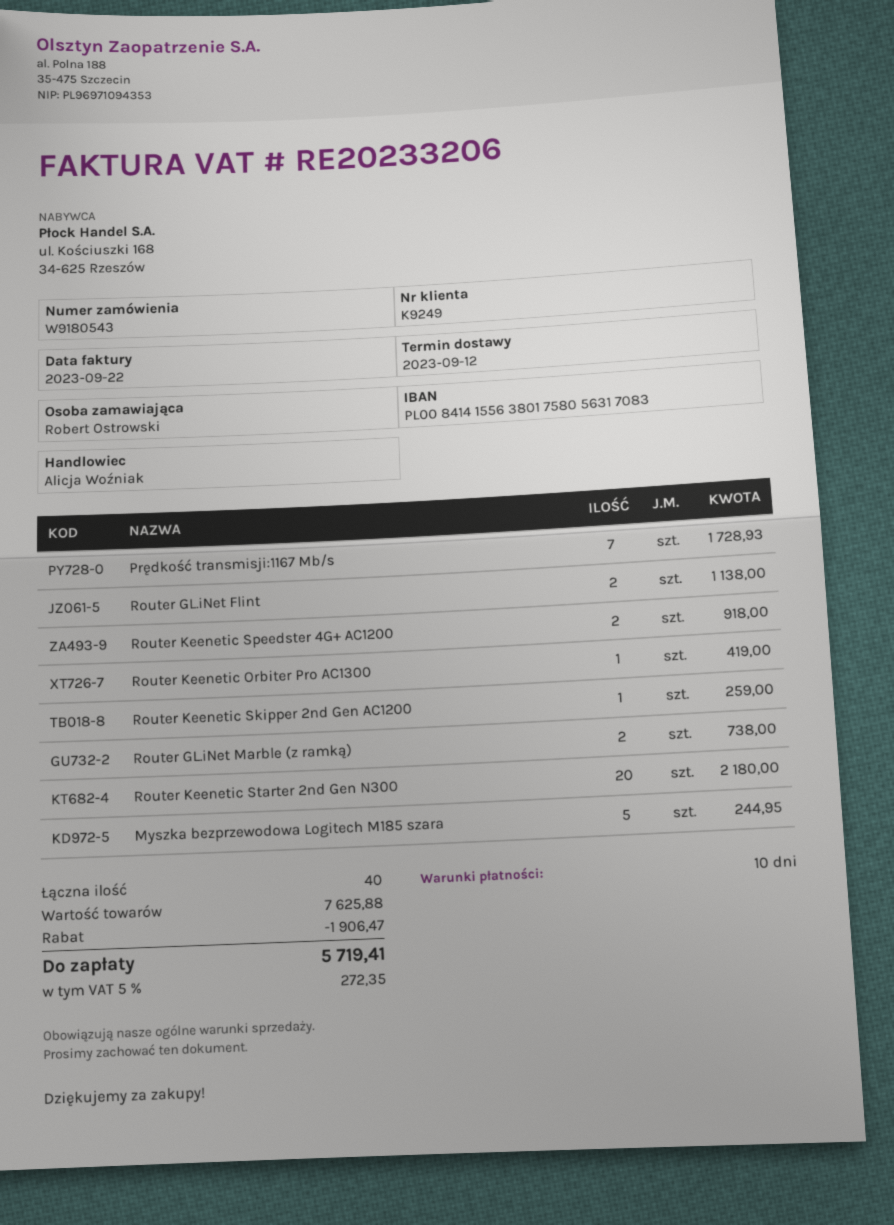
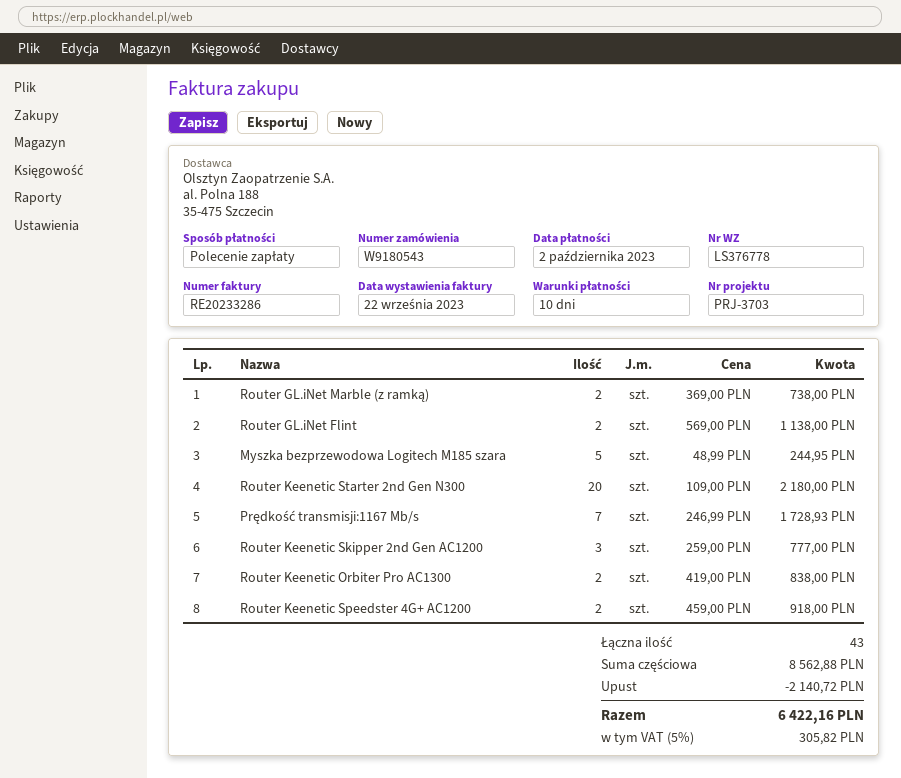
invoice number: RE20233206 -> RE20233286
Router Keenetic Orbiter Pro AC1300: 1 for 419.00 -> 2 for 838.00
Router Keenetic Skipper 2nd Gen AC1200: 1 for 259.00 -> 3 for 777.00
total quantity: 40 -> 43
subtotal: 7625.88 -> 8562.88
discount: 1906.47 -> 2140.72
tax: 5% = 272.35 -> 5% = 305.82
total: 5719.41 -> 6422.16

